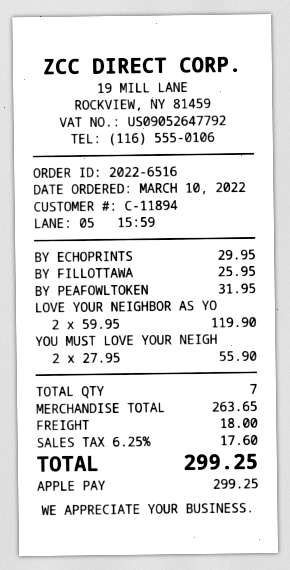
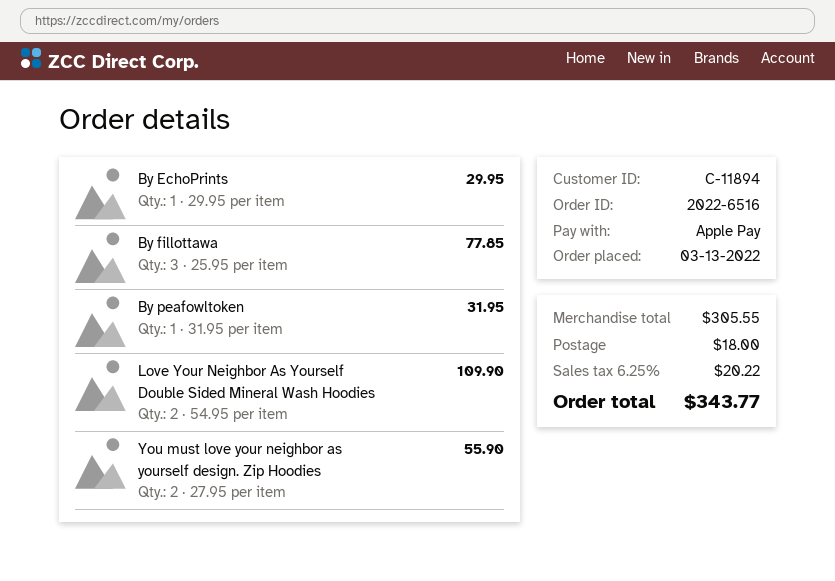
order date: 2022-03-10 -> 2022-03-13
BY FILLOTTAWA: 1 x 25.95 = 25.95 -> 3 x 25.95 = 77.85
LOVE YOUR NEIGHBOR AS YO: 2 x 59.95 = 119.90 -> 2 x 54.95 = 109.90
subtotal: 263.65 -> 305.55
tax: 6.25% = 17.60 -> 6.25% = 20.22
total: 299.25 -> 343.77

